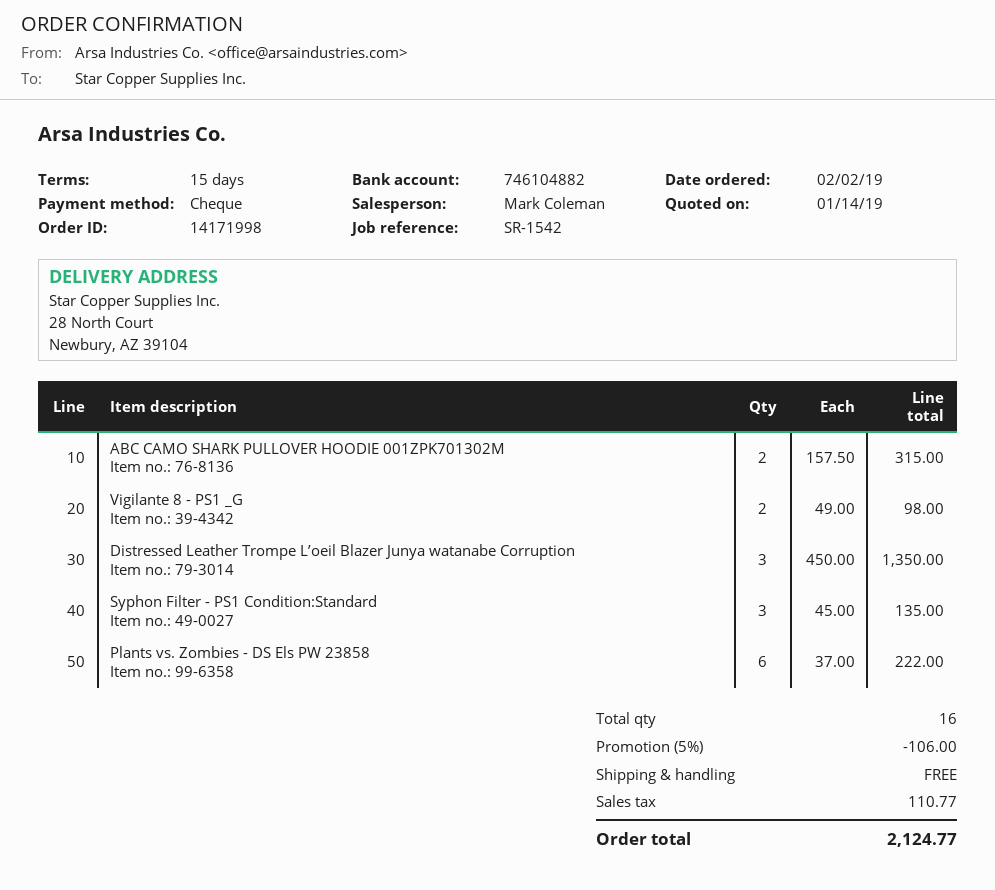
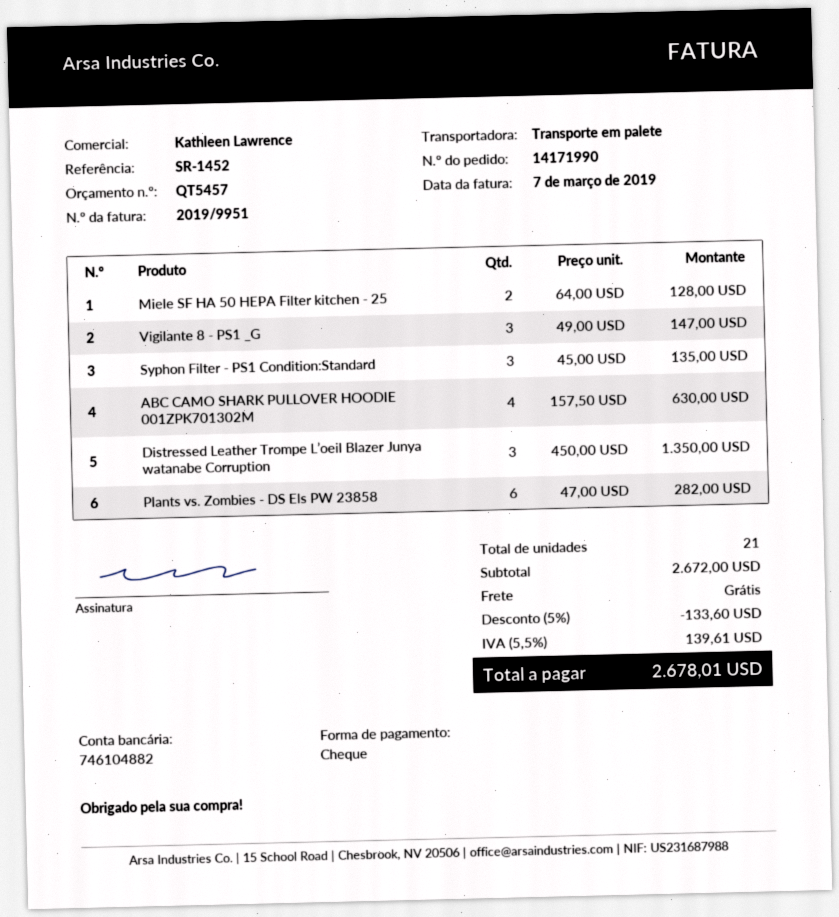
order number: 14171998 -> 14171990
reference: SR-1542 -> SR-1452
sales rep: Mark Coleman -> Kathleen Lawrence
ABC CAMO SHARK PULLOVER HOODIE 001ZPK701302M: 2 x 157.50 = 315.00 -> 4 x 157.50 = 630.00
Vigilante 8 - PS1 _G: 2 x 49.00 = 98.00 -> 3 x 49.00 = 147.00
Plants vs. Zombies - DS Els PW 23858: 6 x 37.00 = 222.00 -> 6 x 47.00 = 282.00
Miele SF HA 50 HEPA Filter kitchen - 25: none -> 2 x 64.00 = 128.00
total quantity: 16 -> 21
discount: 5% = 106.00 -> 5% = 133.60
tax: 110.77 -> 139.61
total: 2124.77 -> 2678.01

